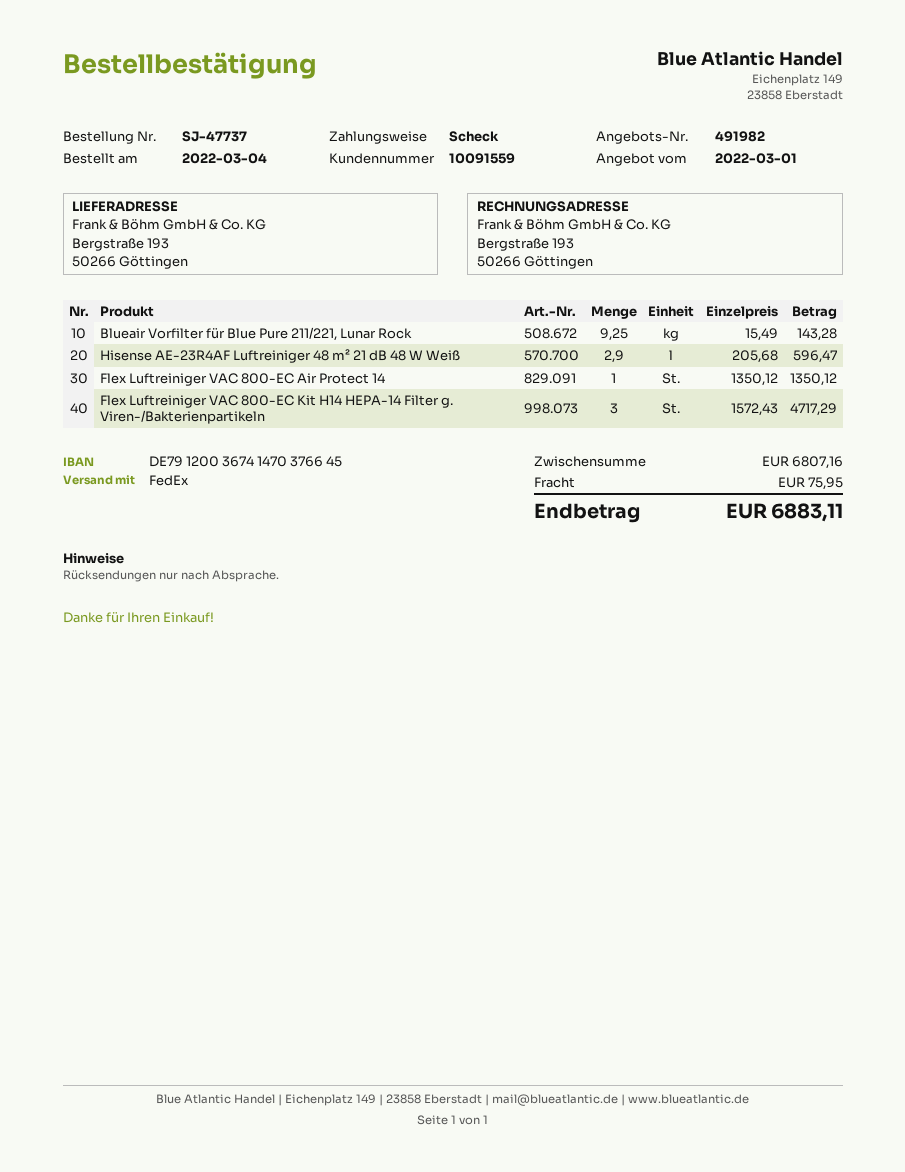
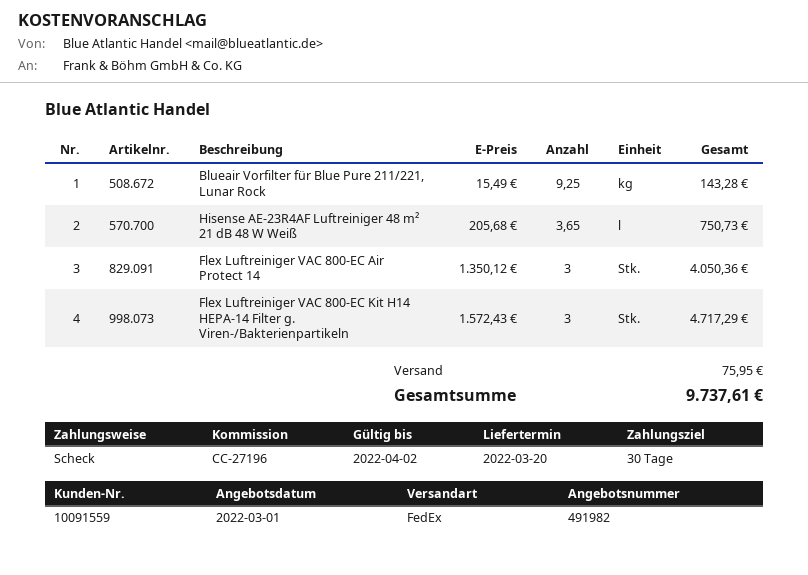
Hisense AE-23R4AF Luftreiniger 48 m² 21 dB 48 W Weiß: 2.9 x 205.68 = 596.47 -> 3.65 x 205.68 = 750.73
Flex Luftreiniger VAC 800-EC Air Protect 14: 1 x 1350.12 = 1350.12 -> 3 x 1350.12 = 4050.36
total: 6883.11 -> 9737.61

